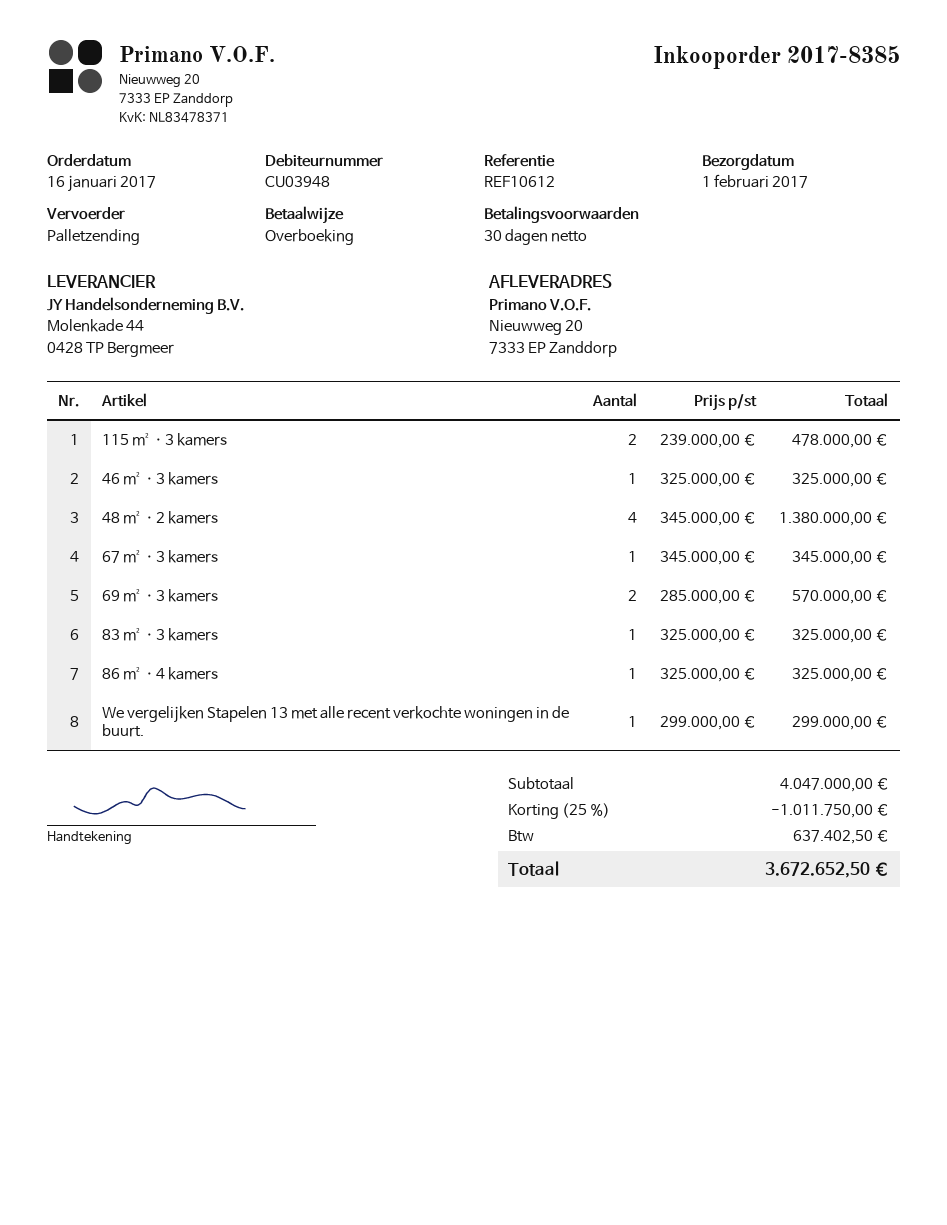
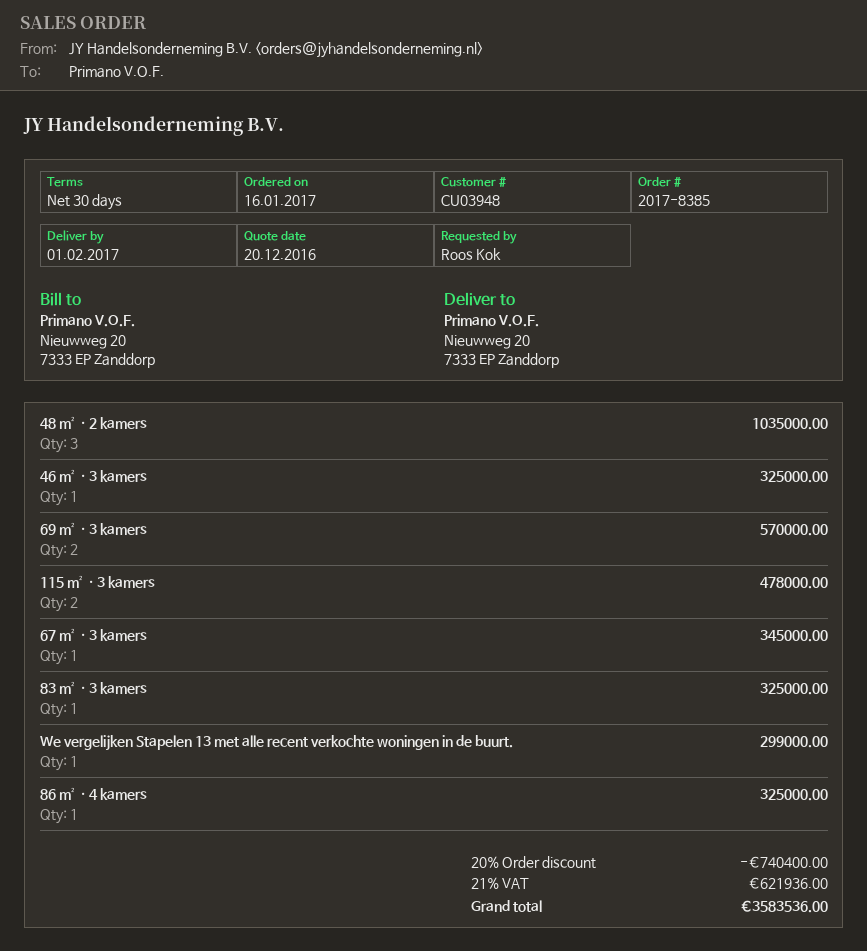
48 m² · 2 kamers: 4 for 1380000.00 -> 3 for 1035000.00
discount: 25% = 1011750.00 -> 20% = 740400.00
tax: 637402.50 -> 621936.00
total: 3672652.50 -> 3583536.00

